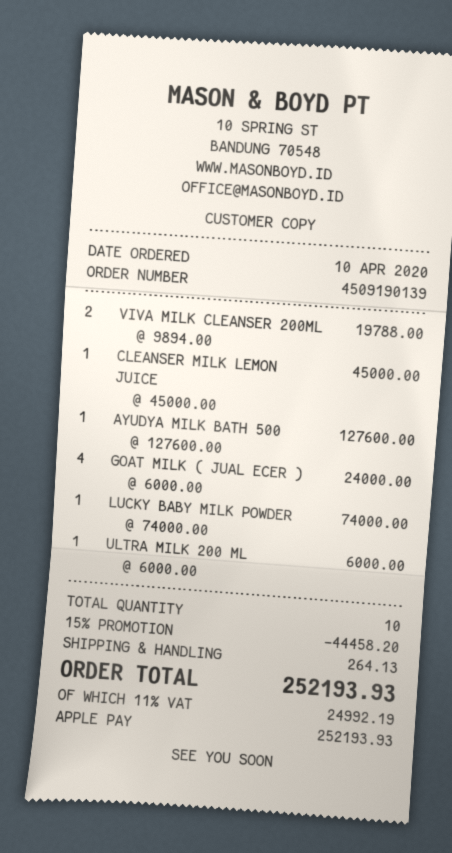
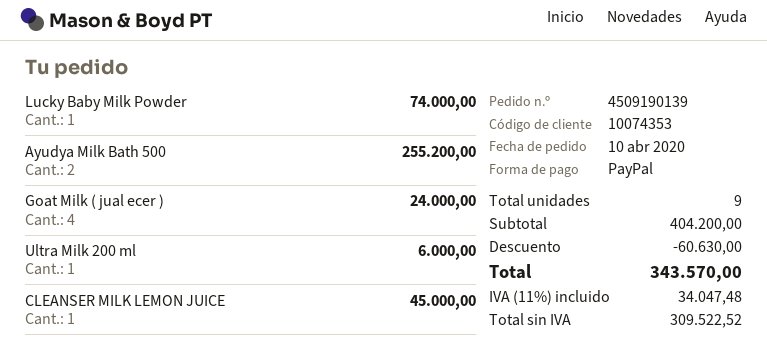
payment method: Apple Pay -> PayPal
VIVA MILK CLEANSER 200ML: 2 for 19788.00 -> none
AYUDYA MILK BATH 500: 1 for 127600.00 -> 2 for 255200.00
total quantity: 10 -> 9
discount: 44458.20 -> 60630.00
shipping: 264.13 -> none
tax: 11% = 24992.19 -> 11% = 34047.48
total: 252193.93 -> 343570.00

